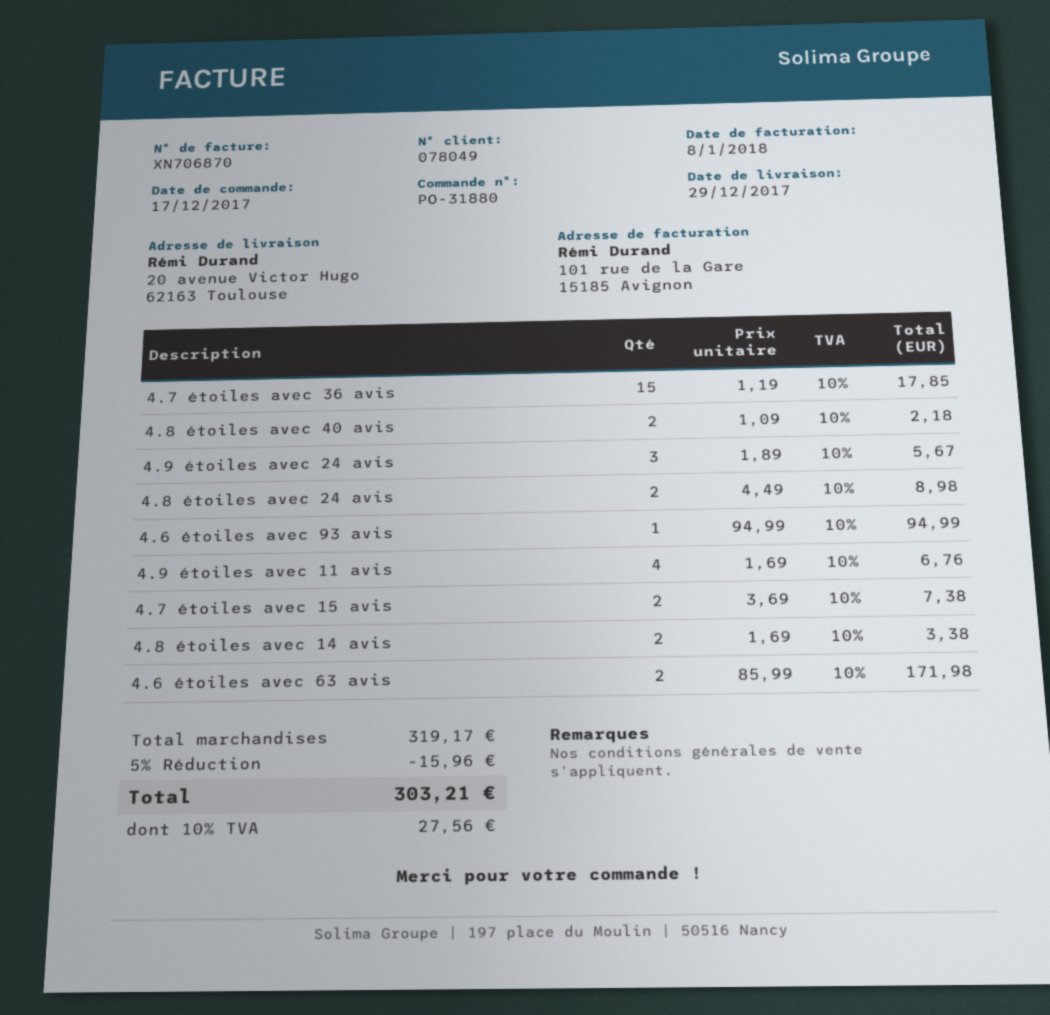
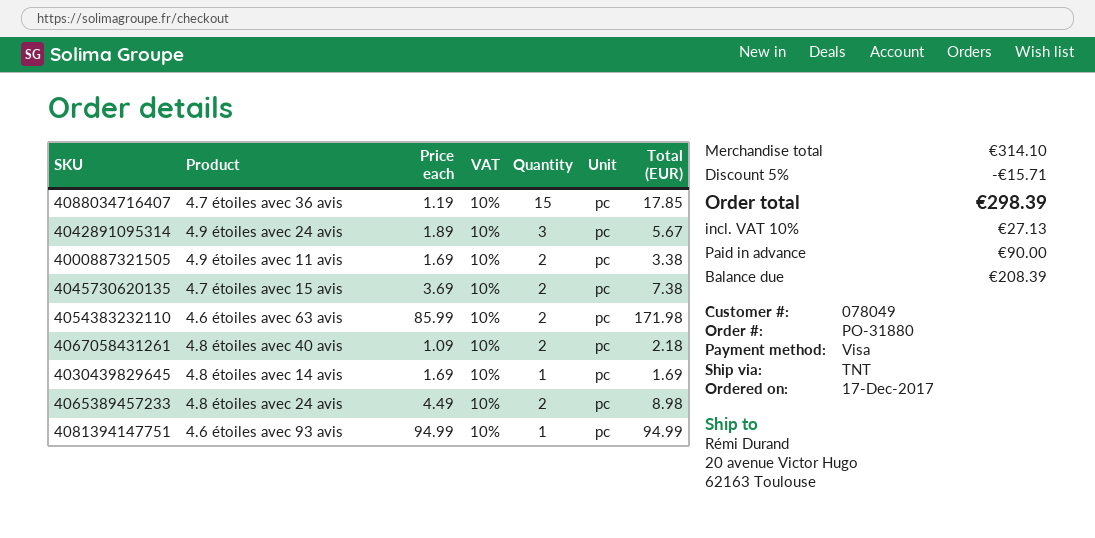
4.9 étoiles avec 11 avis: 4 x 1.69 = 6.76 -> 2 x 1.69 = 3.38
4.8 étoiles avec 14 avis: 2 x 1.69 = 3.38 -> 1 x 1.69 = 1.69
subtotal: 319.17 -> 314.10
discount: 5% = 15.96 -> 5% = 15.71
tax: 10% = 27.56 -> 10% = 27.13
total: 303.21 -> 298.39

